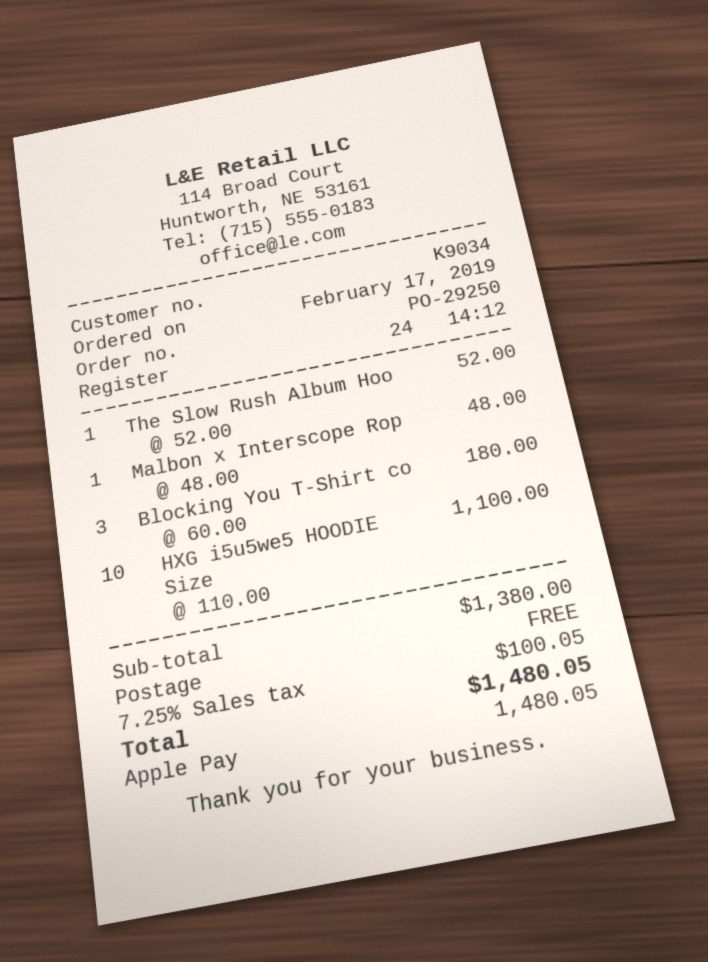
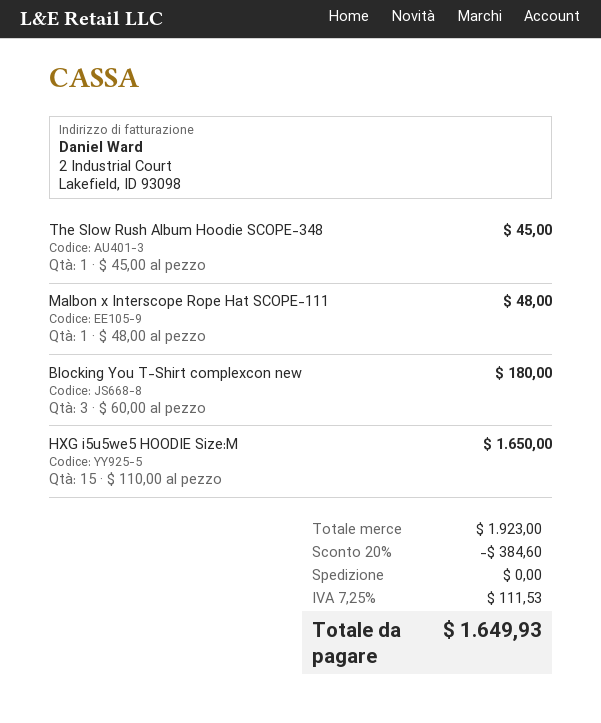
The Slow Rush Album Hoo: 1 x 52.00 = 52.00 -> 1 x 45.00 = 45.00
HXG i5u5we5 HOODIE Size: 10 x 110.00 = 1100.00 -> 15 x 110.00 = 1650.00
subtotal: 1380.00 -> 1923.00
discount: none -> 20% = 384.60
tax: 7.25% = 100.05 -> 7.25% = 111.53
total: 1480.05 -> 1649.93

